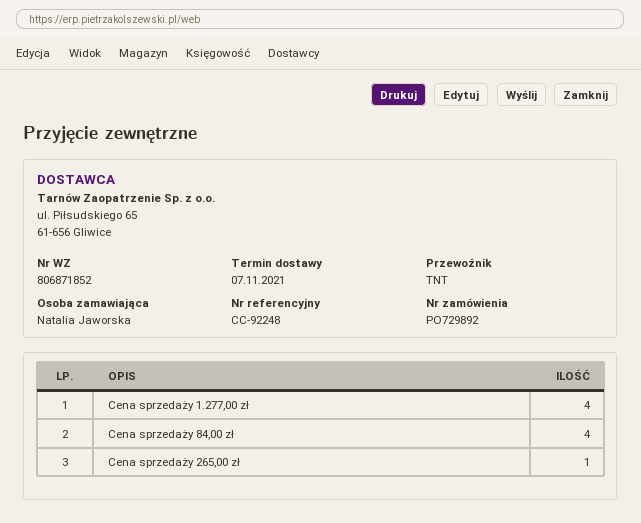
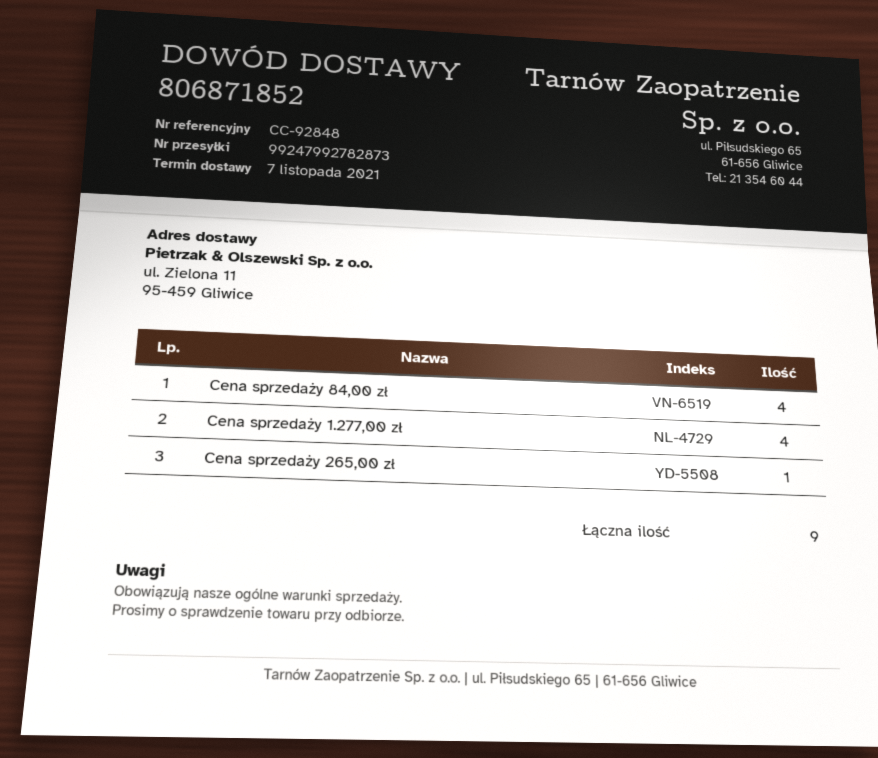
reference: CC-92248 -> CC-92848

